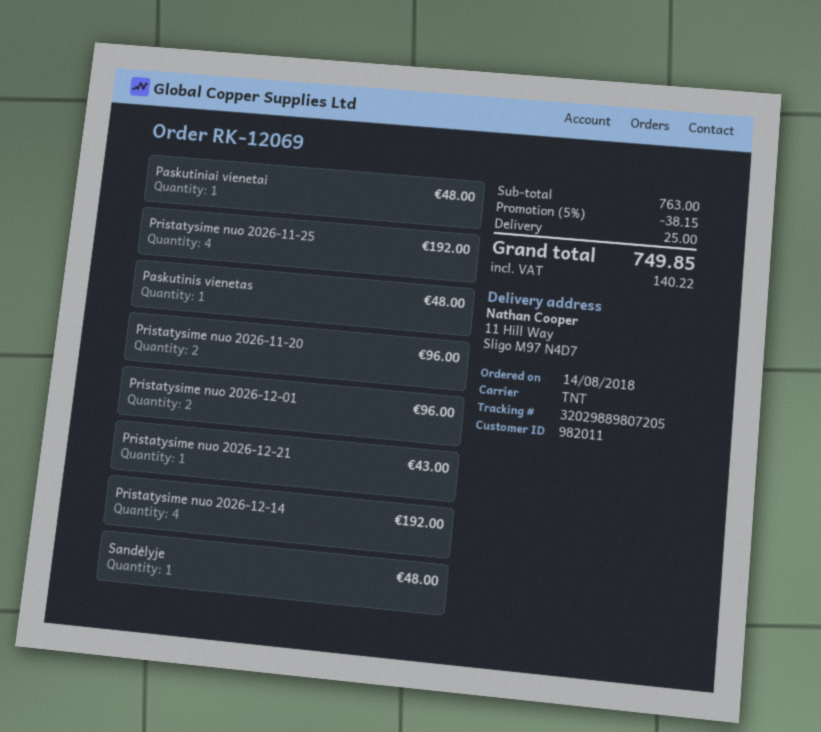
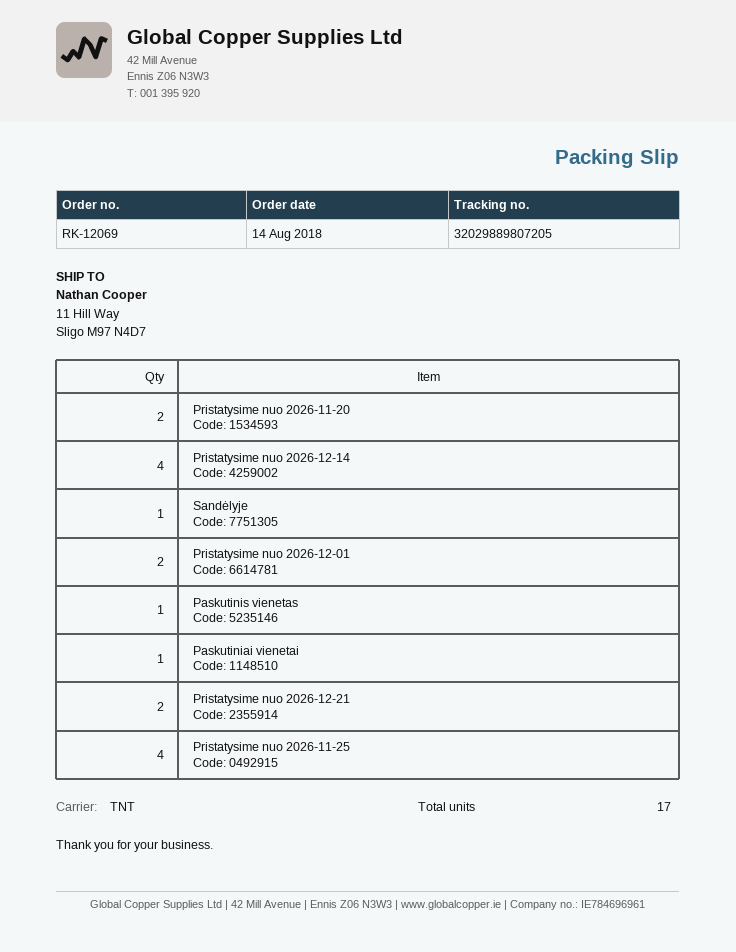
Pristatysime nuo 2026‑12‑21: 1 -> 2

